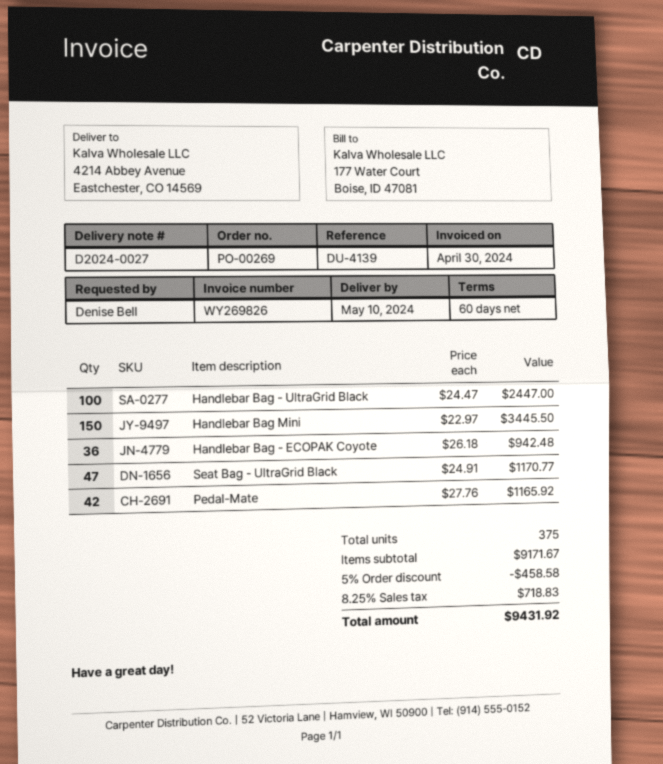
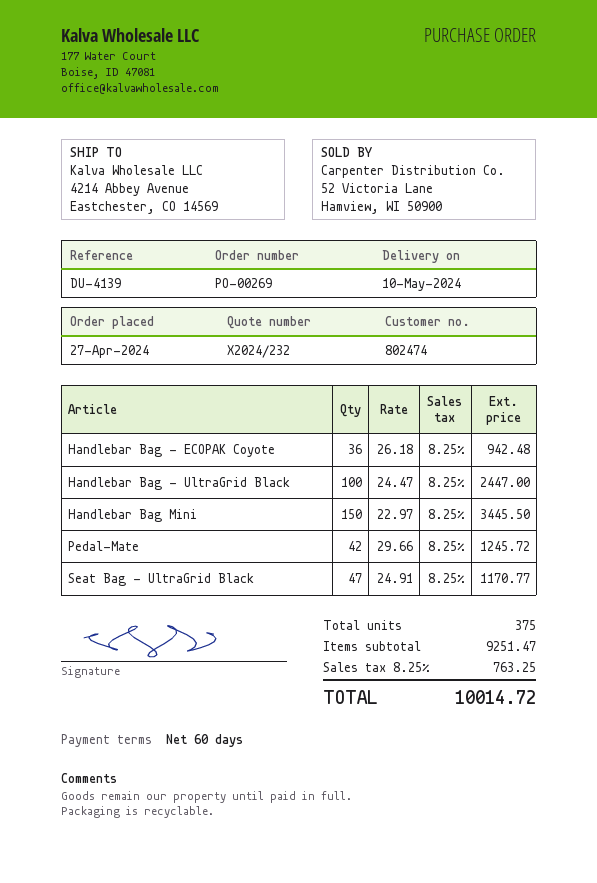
Pedal-Mate: 42 x 27.76 = 1165.92 -> 42 x 29.66 = 1245.72
subtotal: 9171.67 -> 9251.47
discount: 5% = 458.58 -> none
tax: 8.25% = 718.83 -> 8.25% = 763.25
total: 9431.92 -> 10014.72

